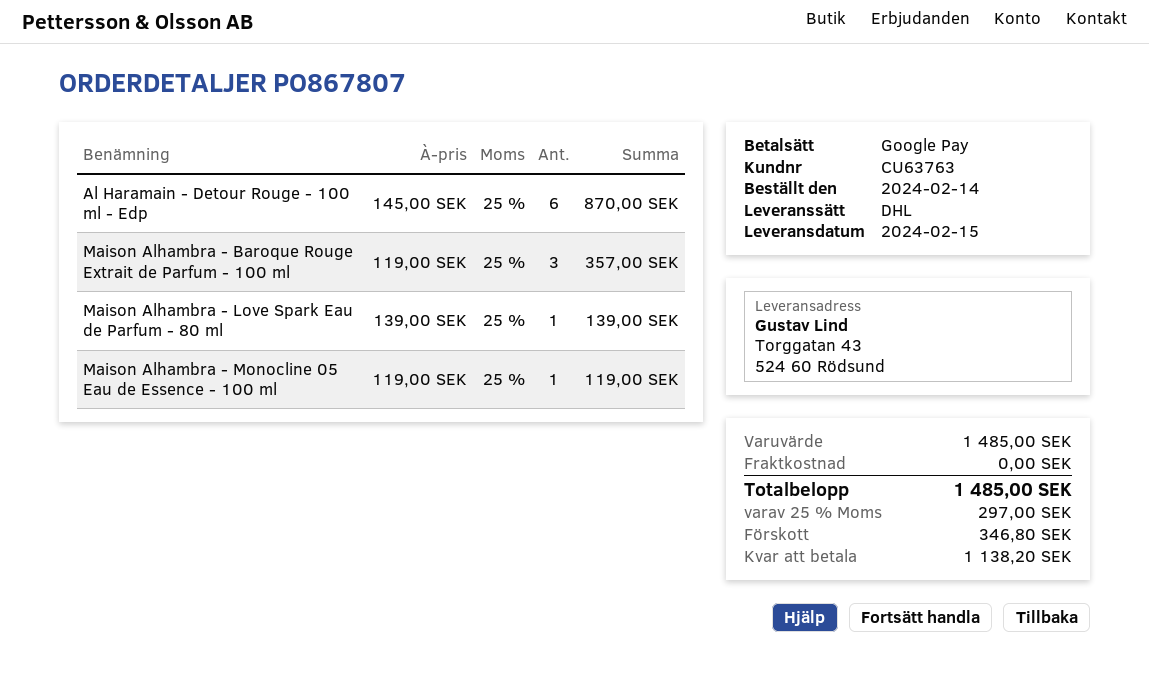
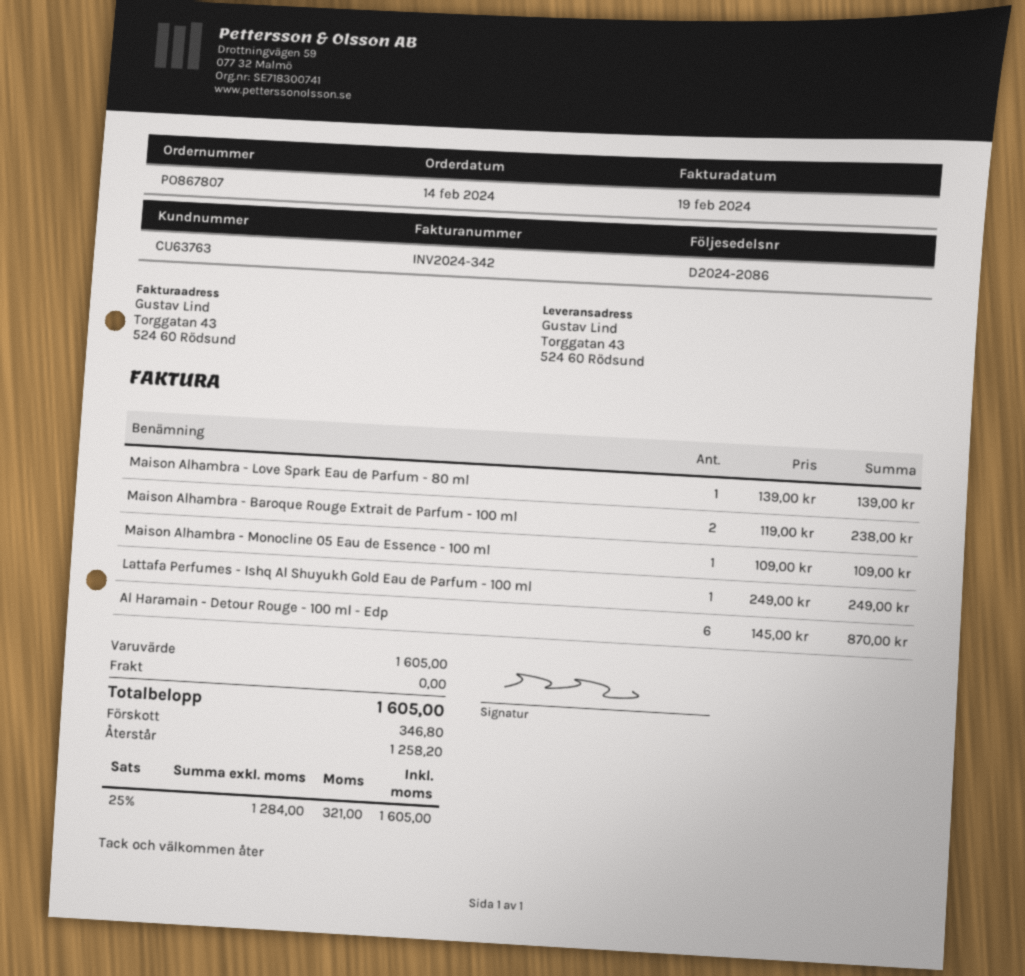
Maison Alhambra - Baroque Rouge Extrait de Parfum - 100 ml: 3 x 119.00 = 357.00 -> 2 x 119.00 = 238.00
Maison Alhambra - Monocline 05 Eau de Essence - 100 ml: 1 x 119.00 = 119.00 -> 1 x 109.00 = 109.00
Lattafa Perfumes - Ishq Al Shuyukh Gold Eau de Parfum - 100 ml: none -> 1 x 249.00 = 249.00
subtotal: 1485.00 -> 1605.00
tax: 25% = 297.00 -> 25% = 321.00
total: 1485.00 -> 1605.00
balance: 1138.20 -> 1258.20

